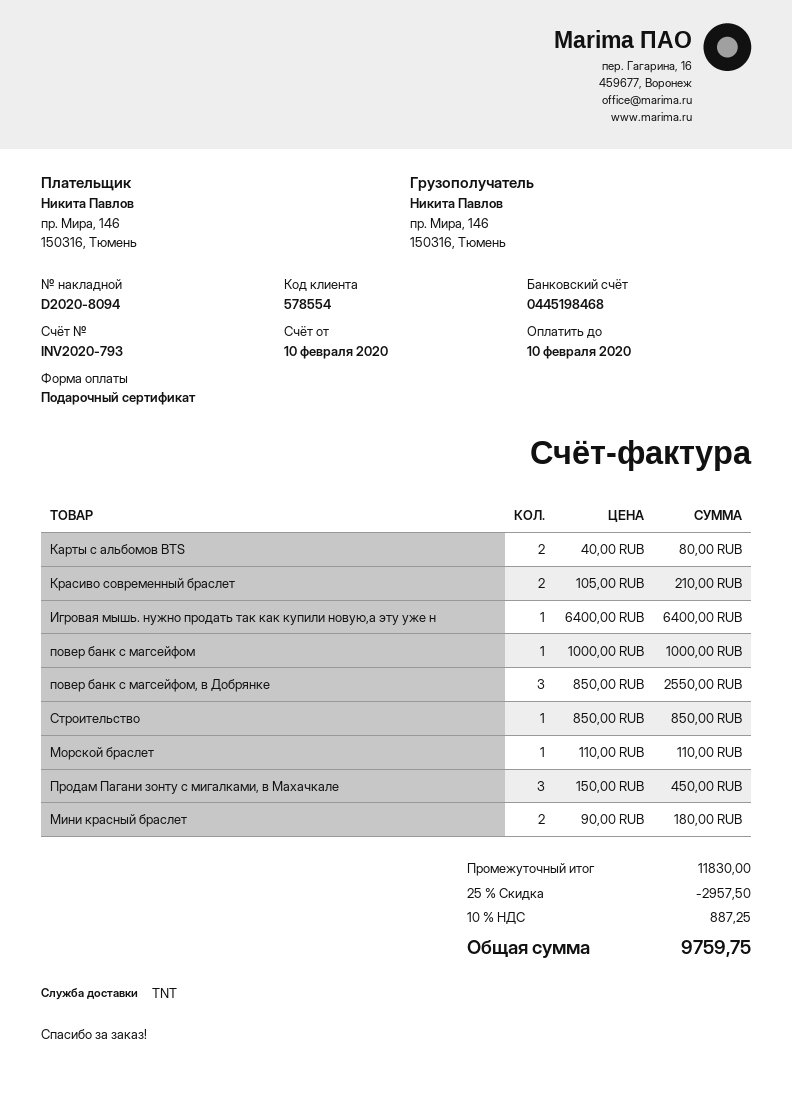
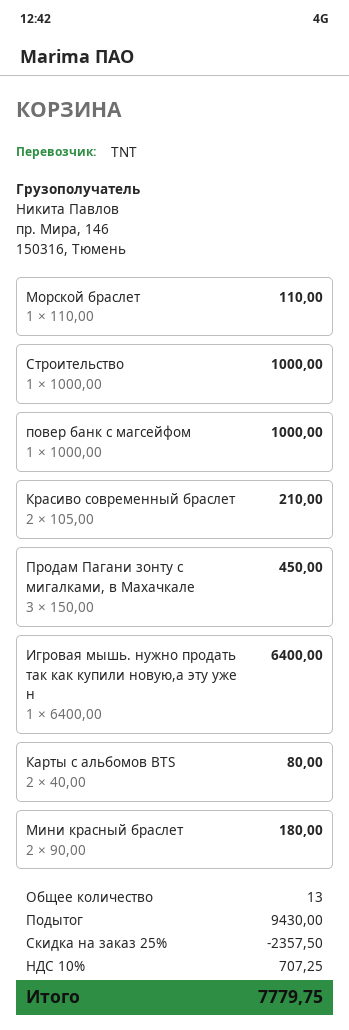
повер банк с магсейфом, в Добрянке: 3 x 850.00 = 2550.00 -> none
Строительство: 1 x 850.00 = 850.00 -> 1 x 1000.00 = 1000.00
subtotal: 11830.00 -> 9430.00
discount: 25% = 2957.50 -> 25% = 2357.50
tax: 10% = 887.25 -> 10% = 707.25
total: 9759.75 -> 7779.75

